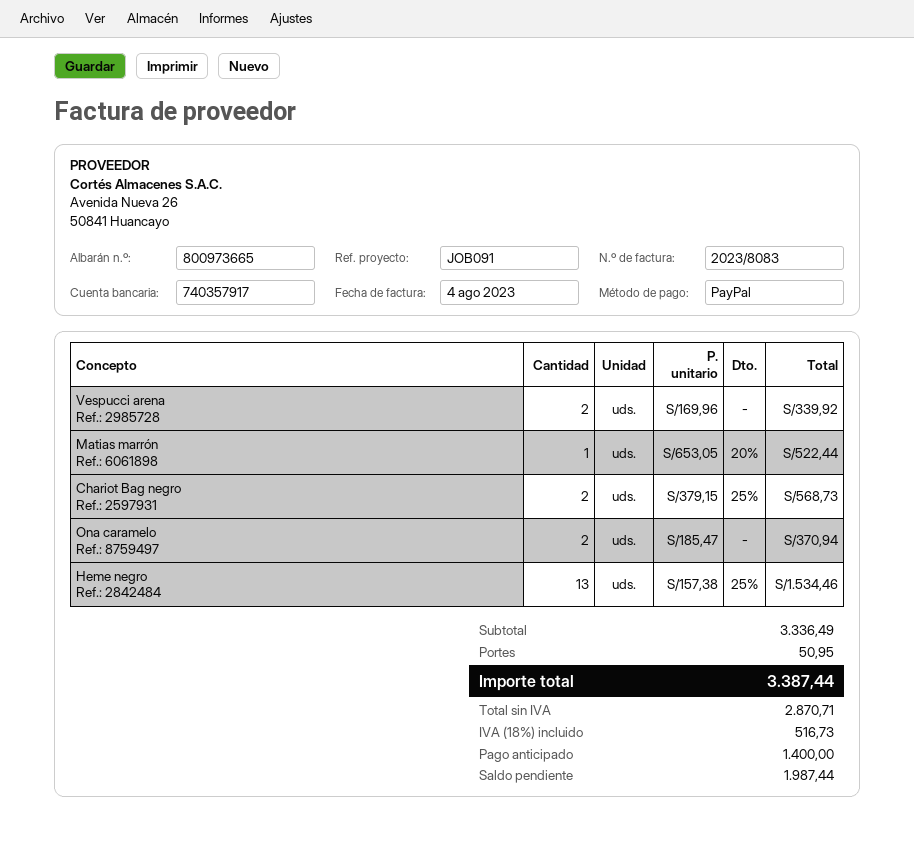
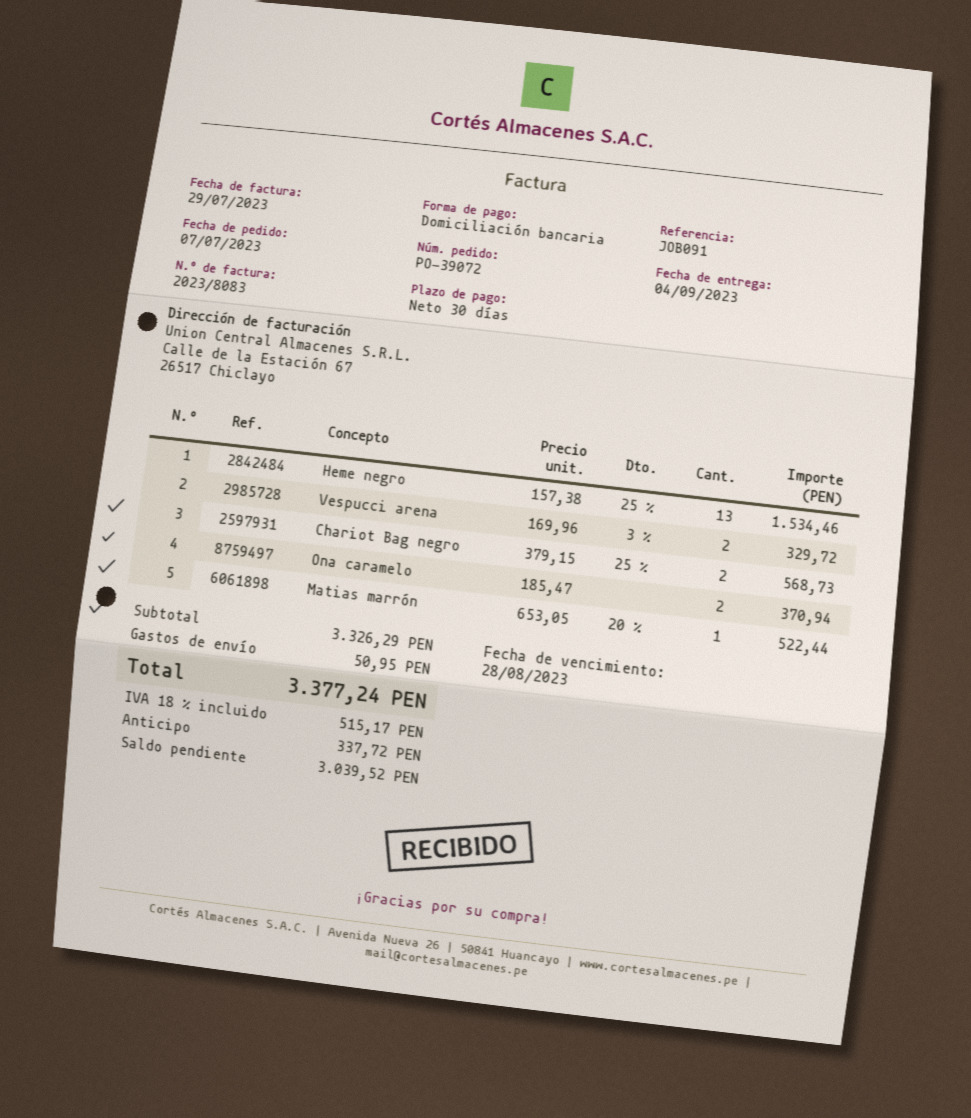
invoice date: 2023-08-04 -> 2023-07-29
payment method: PayPal -> direct debit
Vespucci arena: 2 x 169.96 = 339.92 -> 2 x 169.96 - 3% = 329.72
subtotal: 3336.49 -> 3326.29
tax: 18% = 516.73 -> 18% = 515.17
total: 3387.44 -> 3377.24
deposit: 1400.00 -> 337.72
balance: 1987.44 -> 3039.52

